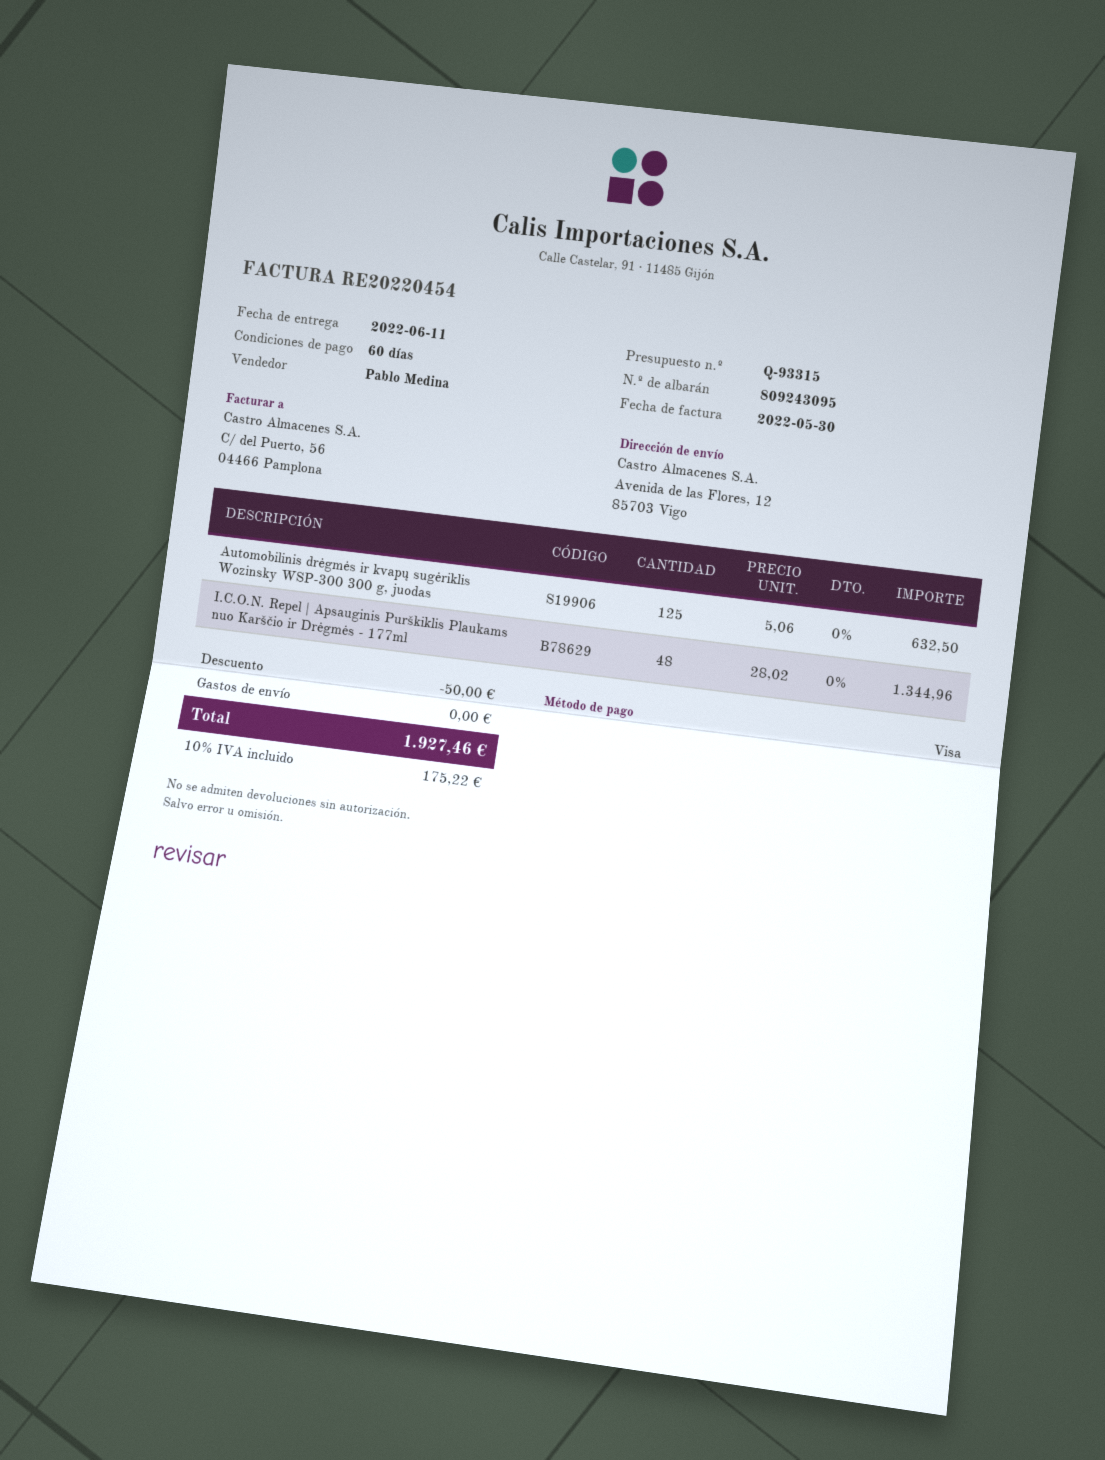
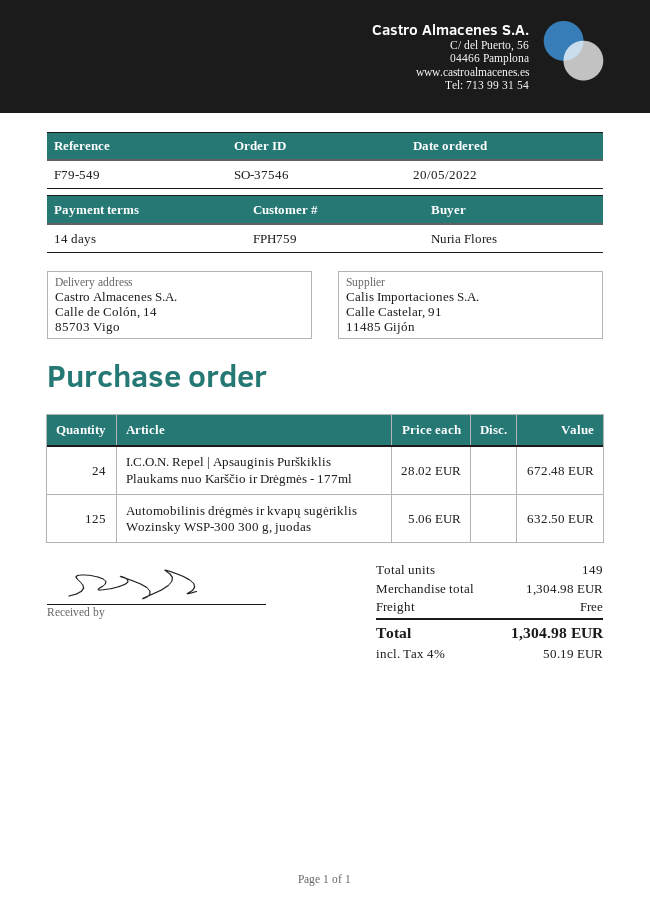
payment terms: 60 days -> 14 days
ship to: Avenida de las Flores, 12, 85703 Vigo -> Calle de Colón, 14, 85703 Vigo
I.C.O.N. Repel | Apsauginis Purškiklis Plaukams nuo Karščio ir Drėgmės - 177ml: 48 x 28.02 = 1344.96 -> 24 x 28.02 = 672.48
discount: 50.00 -> none
tax: 10% = 175.22 -> 4% = 50.19
total: 1927.46 -> 1304.98

